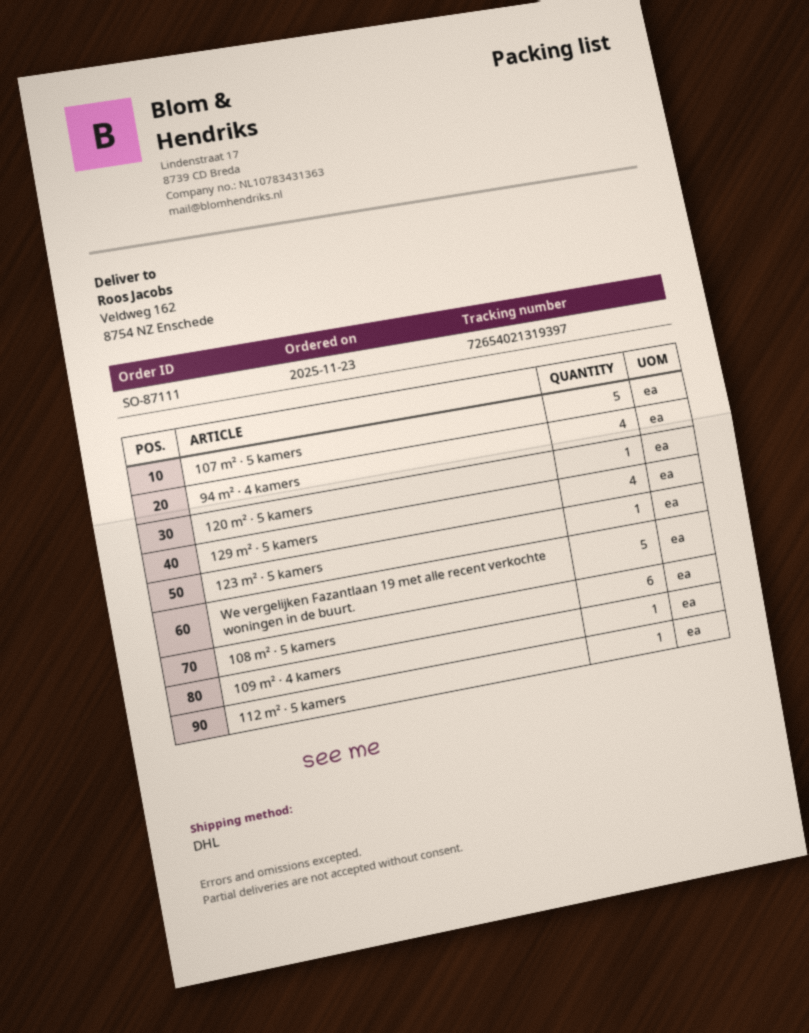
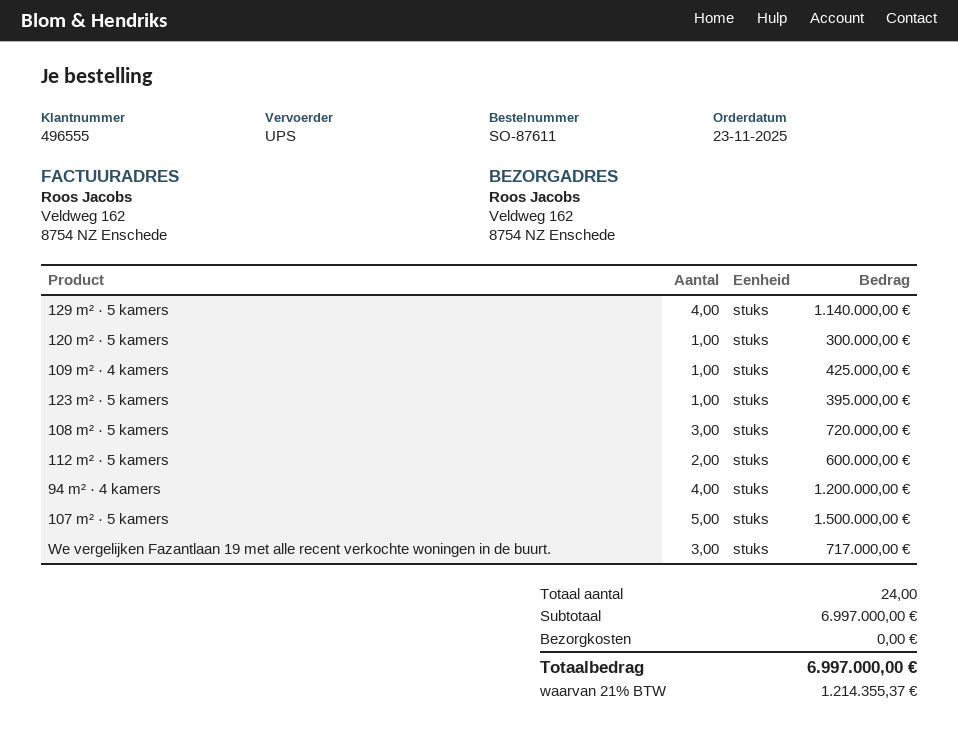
order number: SO-87111 -> SO-87611
shipping method: DHL -> UPS
We vergelijken Fazantlaan 19 met alle recent verkochte woningen in de buurt.: 5 -> 3
108 m² · 5 kamers: 6 -> 3
112 m² · 5 kamers: 1 -> 2

